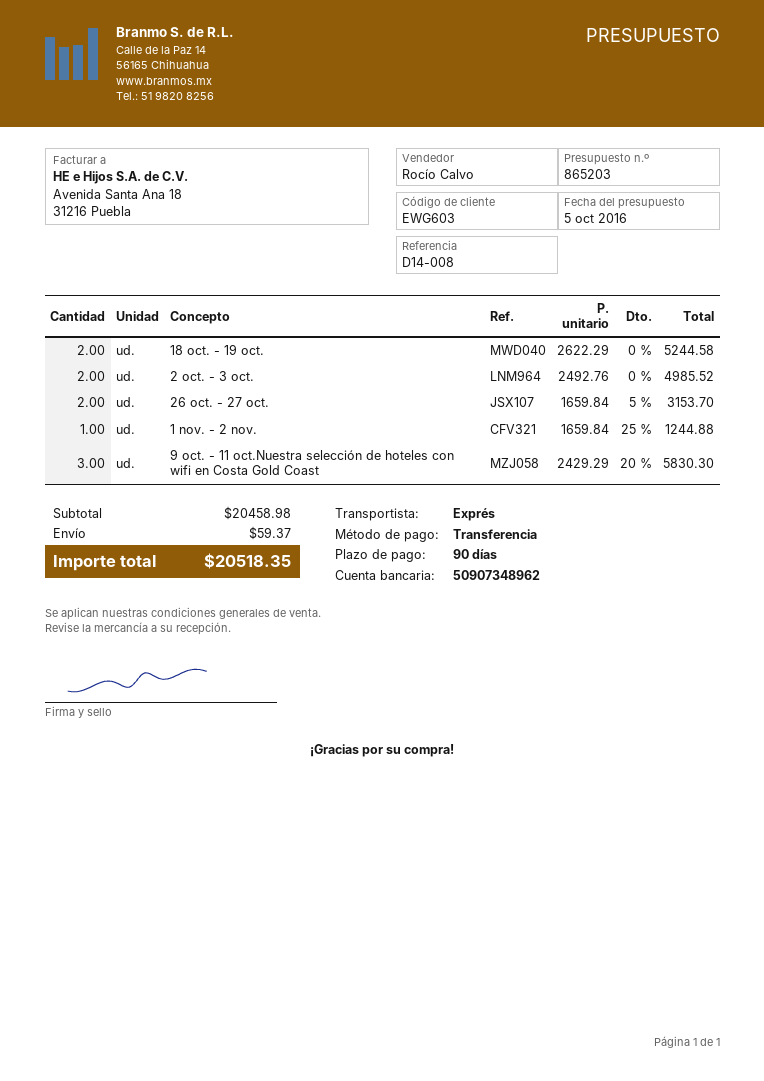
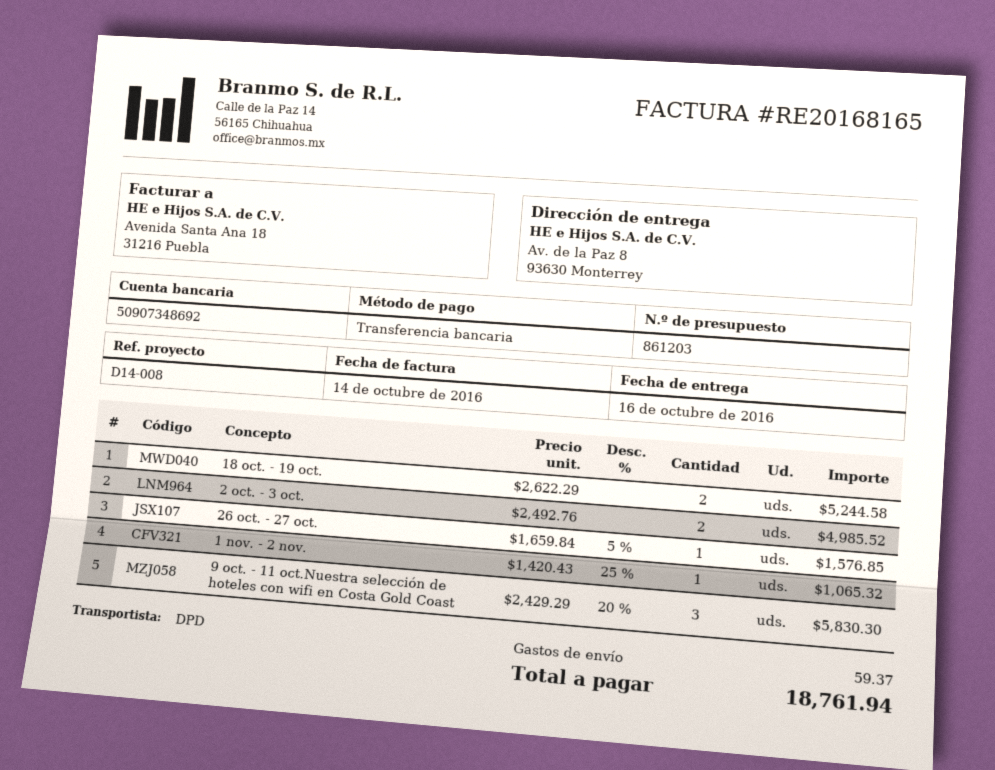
quote number: 865203 -> 861203
bank account: 50907348962 -> 50907348692
shipping method: express -> DPD
26 oct. - 27 oct.: 2 x 1659.84 - 5% = 3153.70 -> 1 x 1659.84 - 5% = 1576.85
1 nov. - 2 nov.: 1 x 1659.84 - 25% = 1244.88 -> 1 x 1420.43 - 25% = 1065.32
total: 20518.35 -> 18761.94

